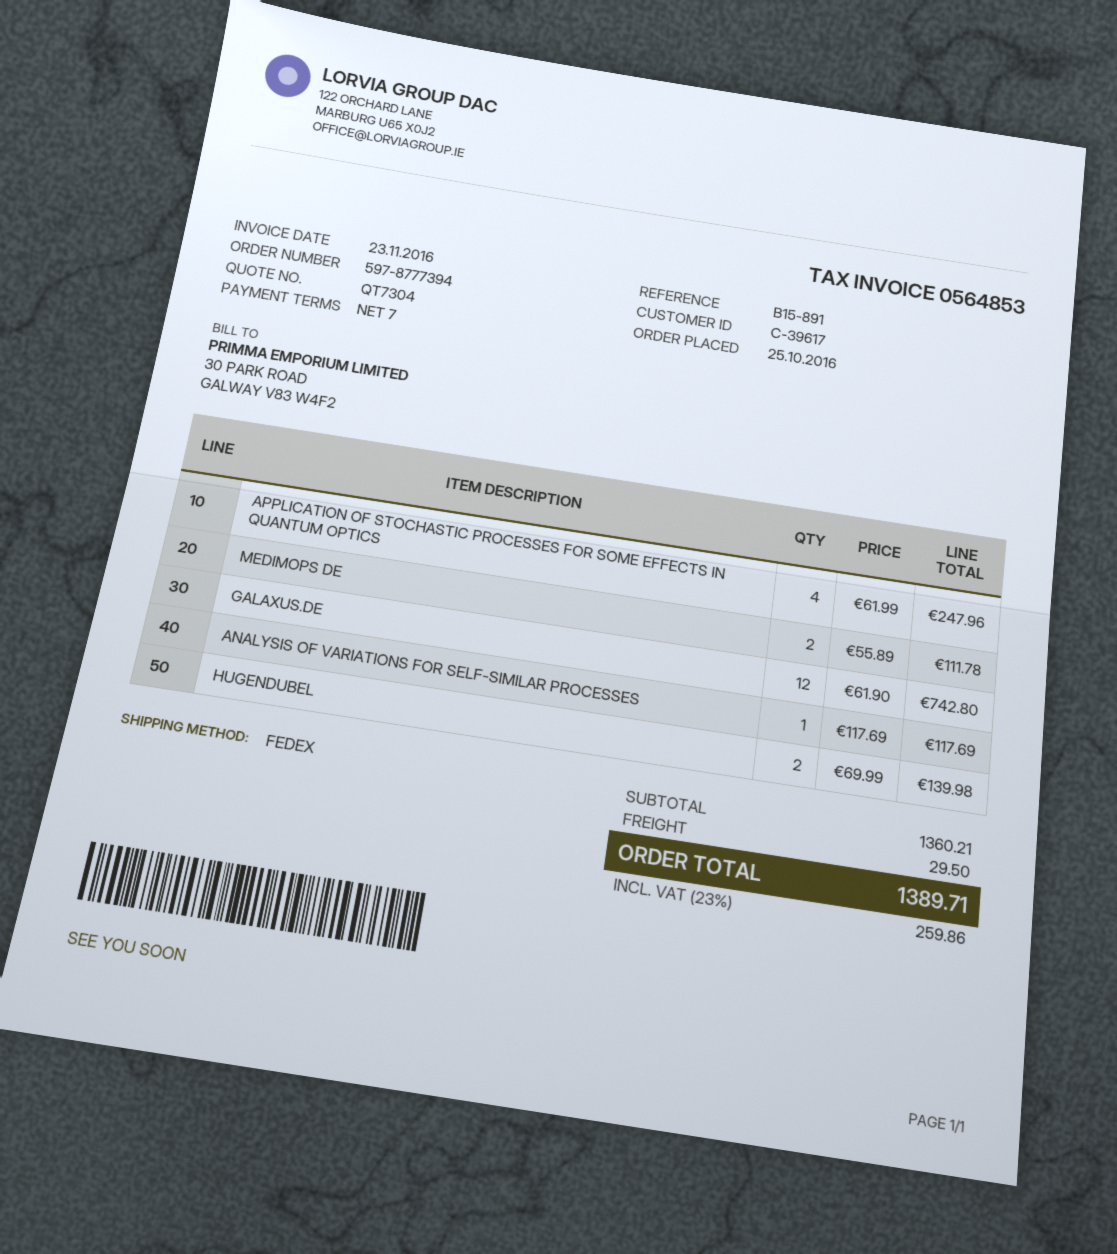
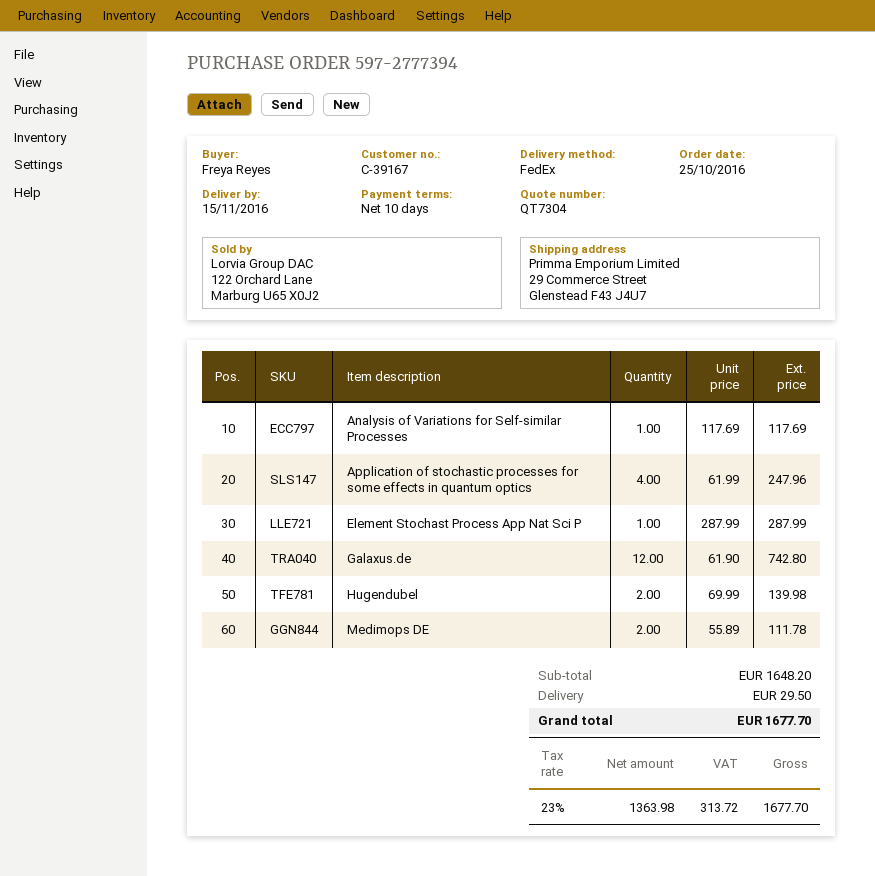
order number: 597-8777394 -> 597-2777394
payment terms: 7 days -> 10 days
customer number: C-39617 -> C-39167
Element Stochast Process App Nat Sci P: none -> 1 x 287.99 = 287.99
subtotal: 1360.21 -> 1648.20
tax: 23% = 259.86 -> 23% = 313.72
total: 1389.71 -> 1677.70

